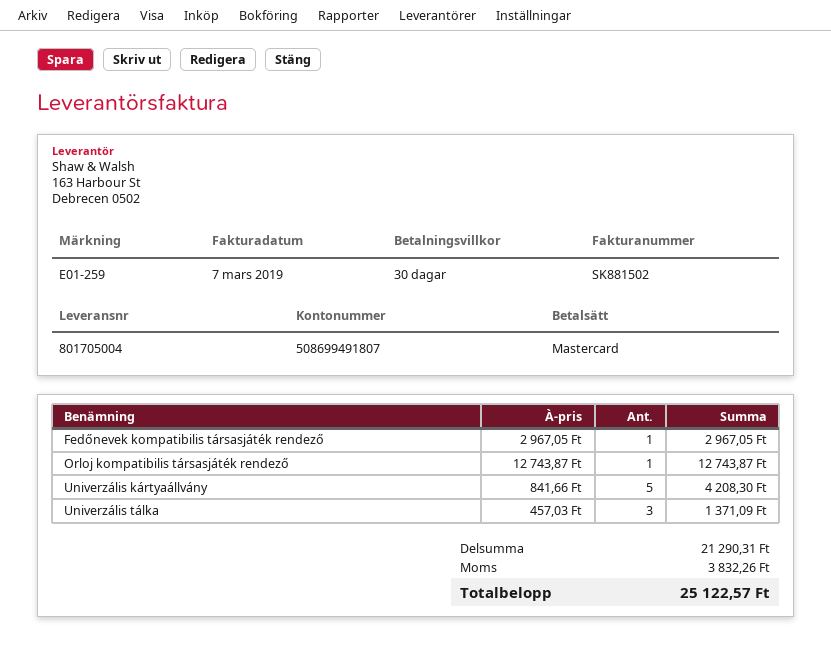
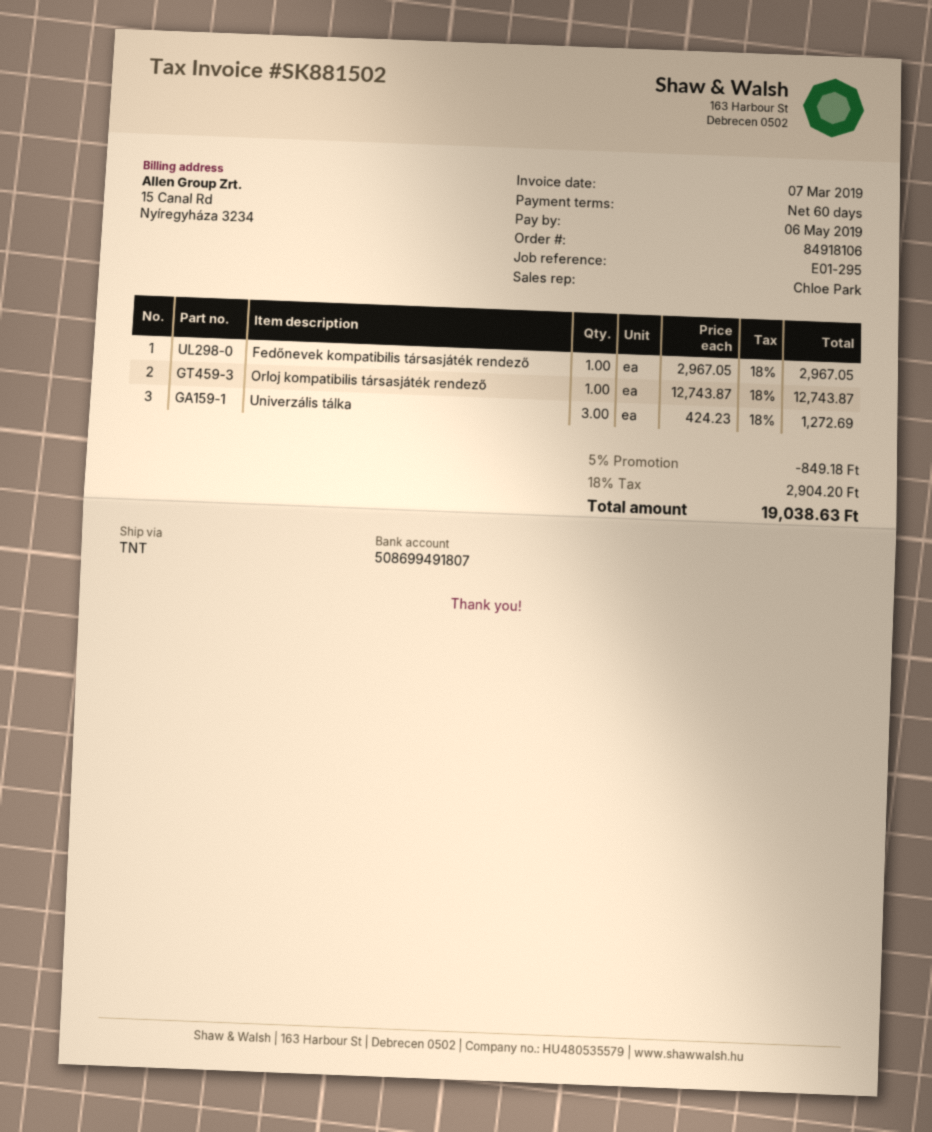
payment terms: 30 days -> 60 days
reference: E01-259 -> E01-295
Univerzális kártyaállvány: 5 x 841.66 = 4208.30 -> none
Univerzális tálka: 3 x 457.03 = 1371.09 -> 3 x 424.23 = 1272.69
discount: none -> 5% = 849.18
tax: 3832.26 -> 2904.20
total: 25122.57 -> 19038.63

